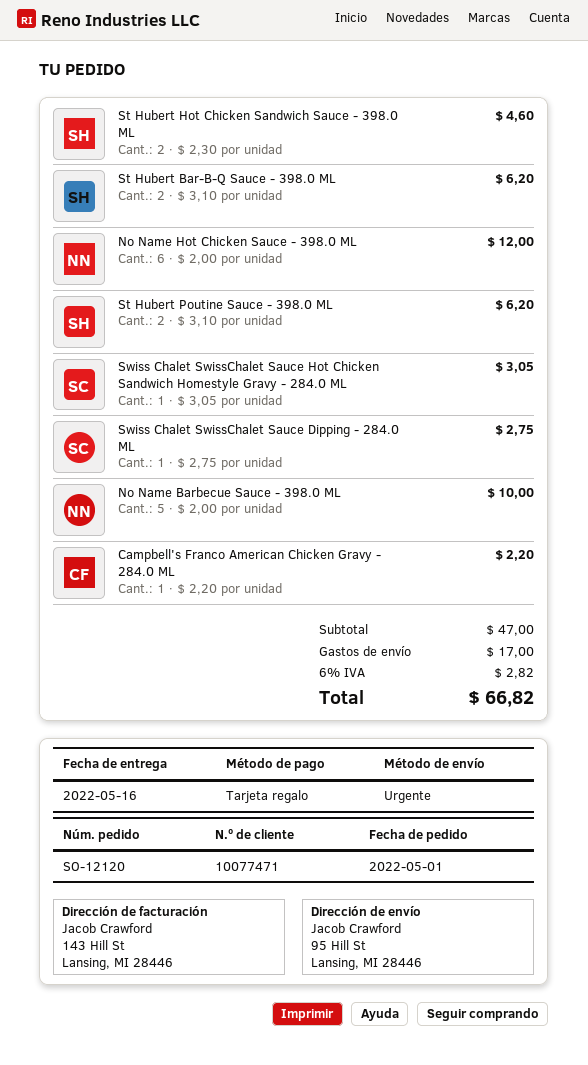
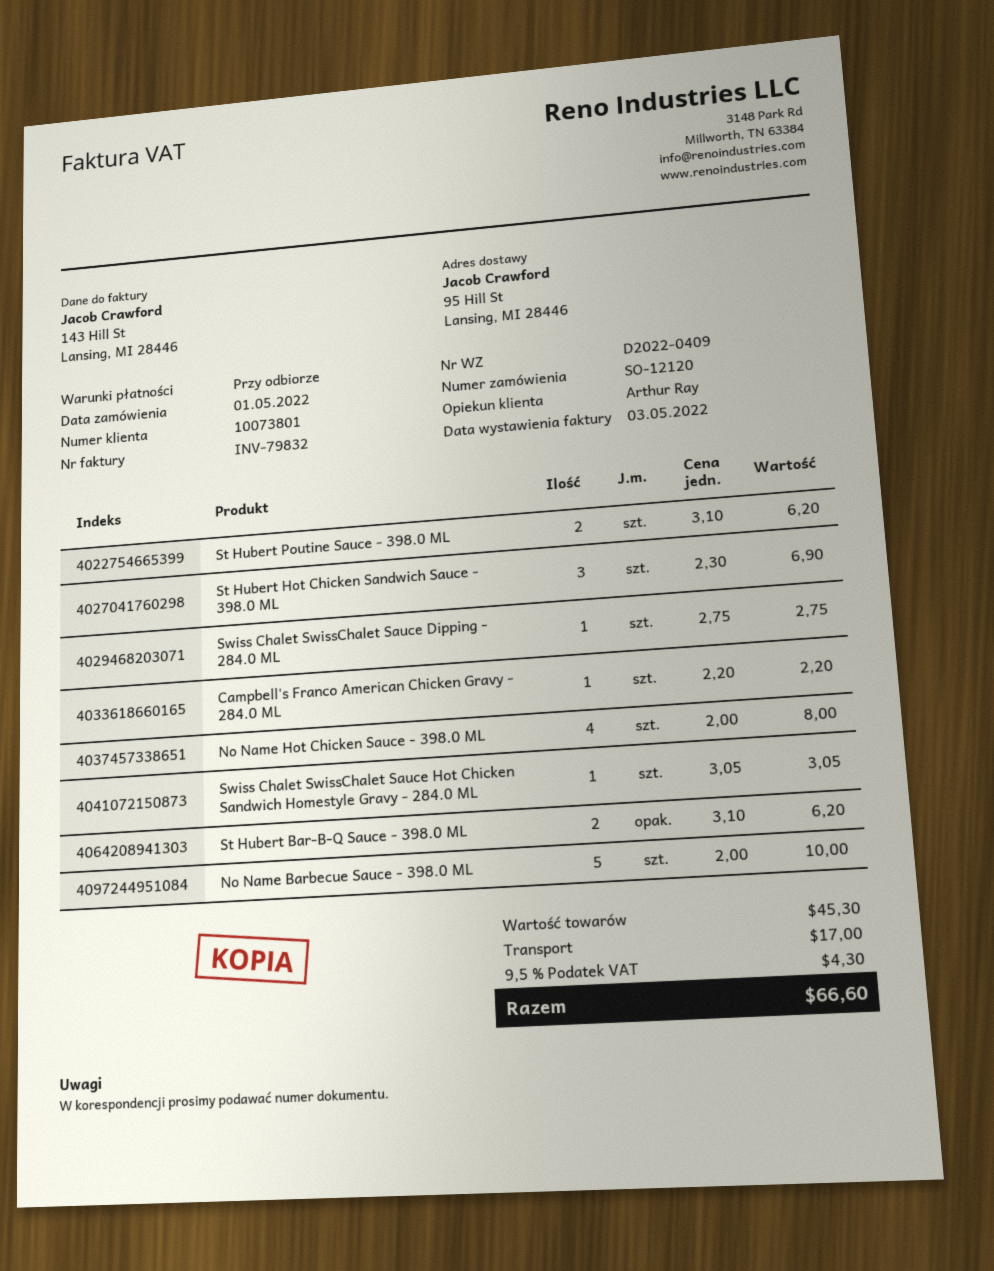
customer number: 10077471 -> 10073801
St Hubert Hot Chicken Sandwich Sauce - 398.0 ML: 2 x 2.30 = 4.60 -> 3 x 2.30 = 6.90
No Name Hot Chicken Sauce - 398.0 ML: 6 x 2.00 = 12.00 -> 4 x 2.00 = 8.00
subtotal: 47.00 -> 45.30
tax: 6% = 2.82 -> 9.5% = 4.30
total: 66.82 -> 66.60

